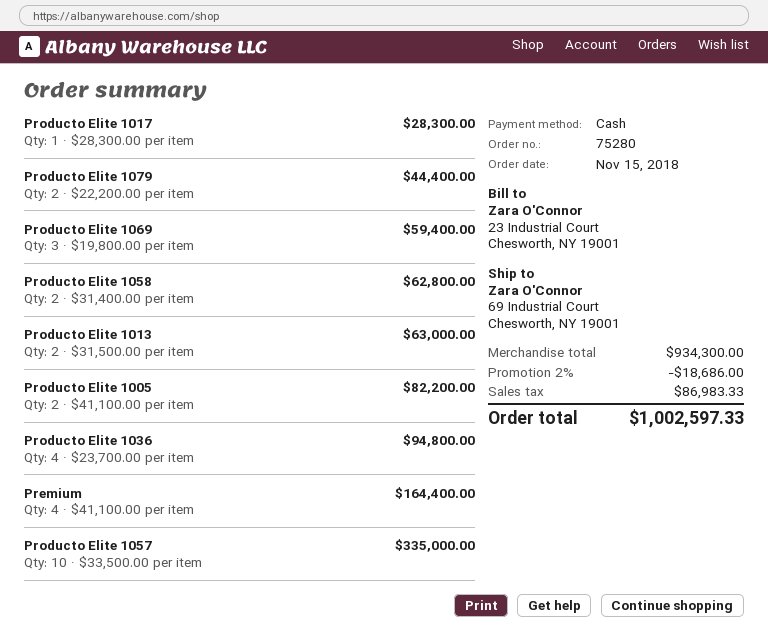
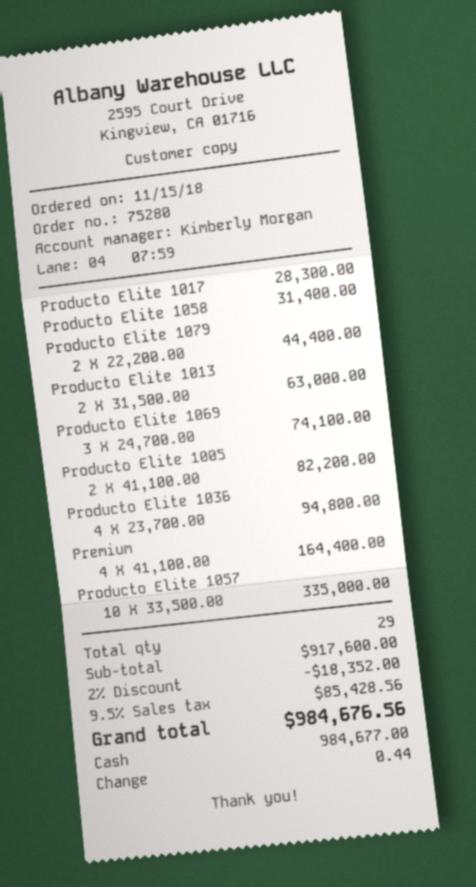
Producto Elite 1069: 3 x 19800.00 = 59400.00 -> 3 x 24700.00 = 74100.00
Producto Elite 1058: 2 x 31400.00 = 62800.00 -> 1 x 31400.00 = 31400.00
subtotal: 934300.00 -> 917600.00
discount: 2% = 18686.00 -> 2% = 18352.00
tax: 86983.33 -> 85428.56
total: 1002597.33 -> 984676.56

